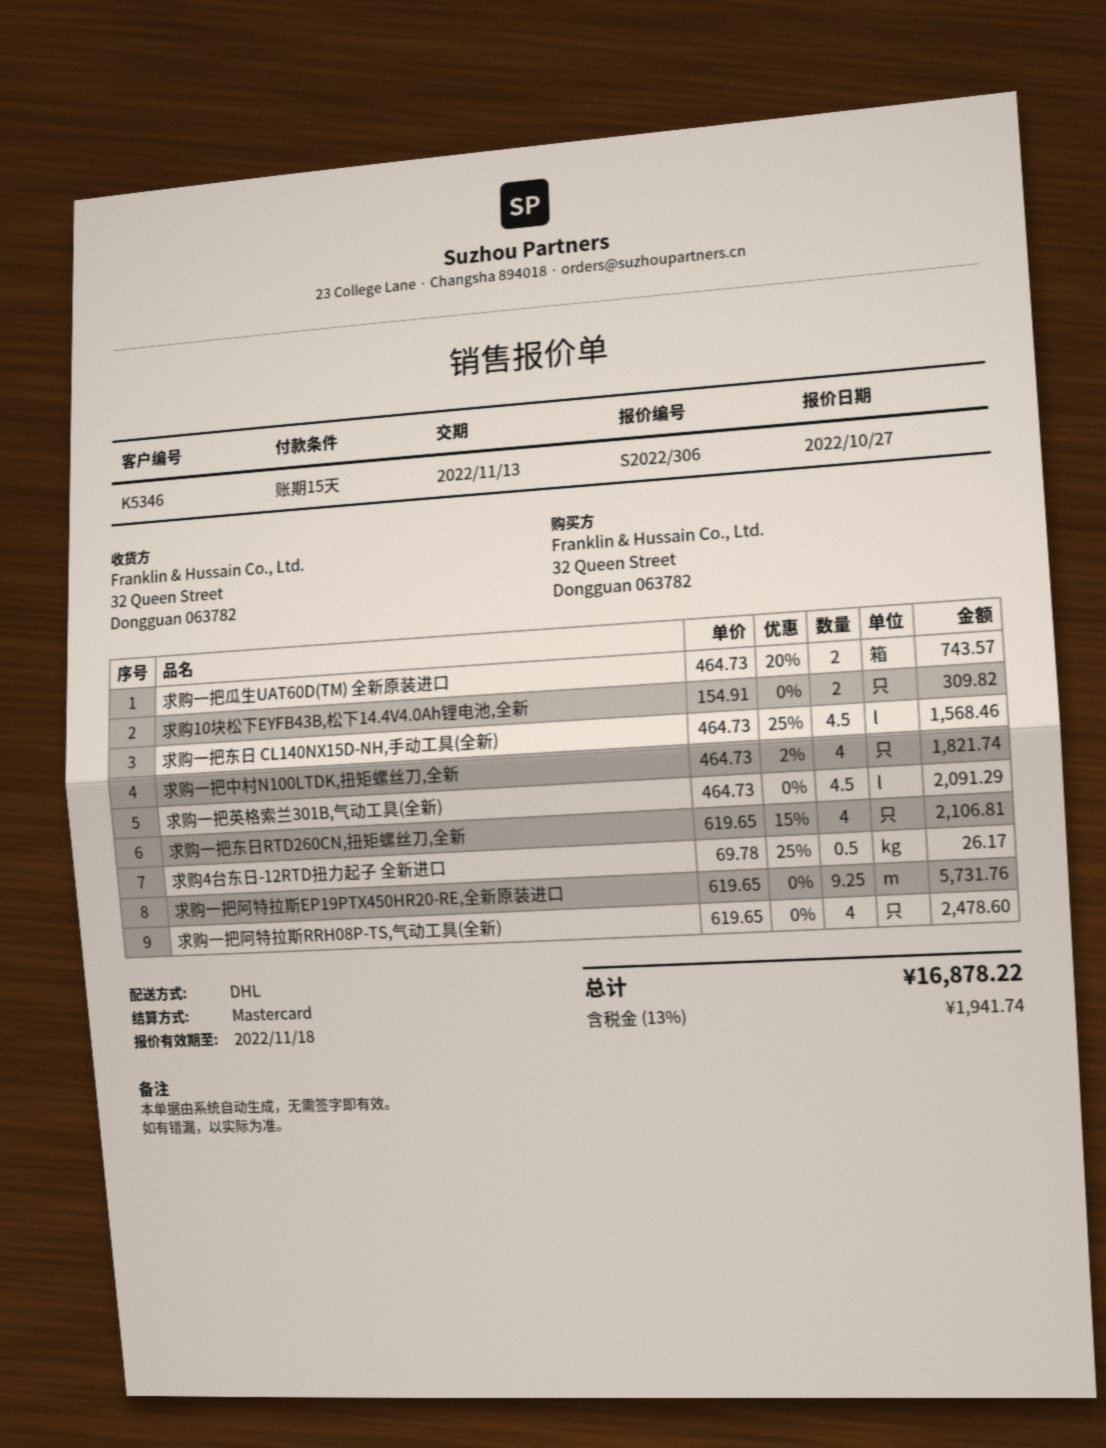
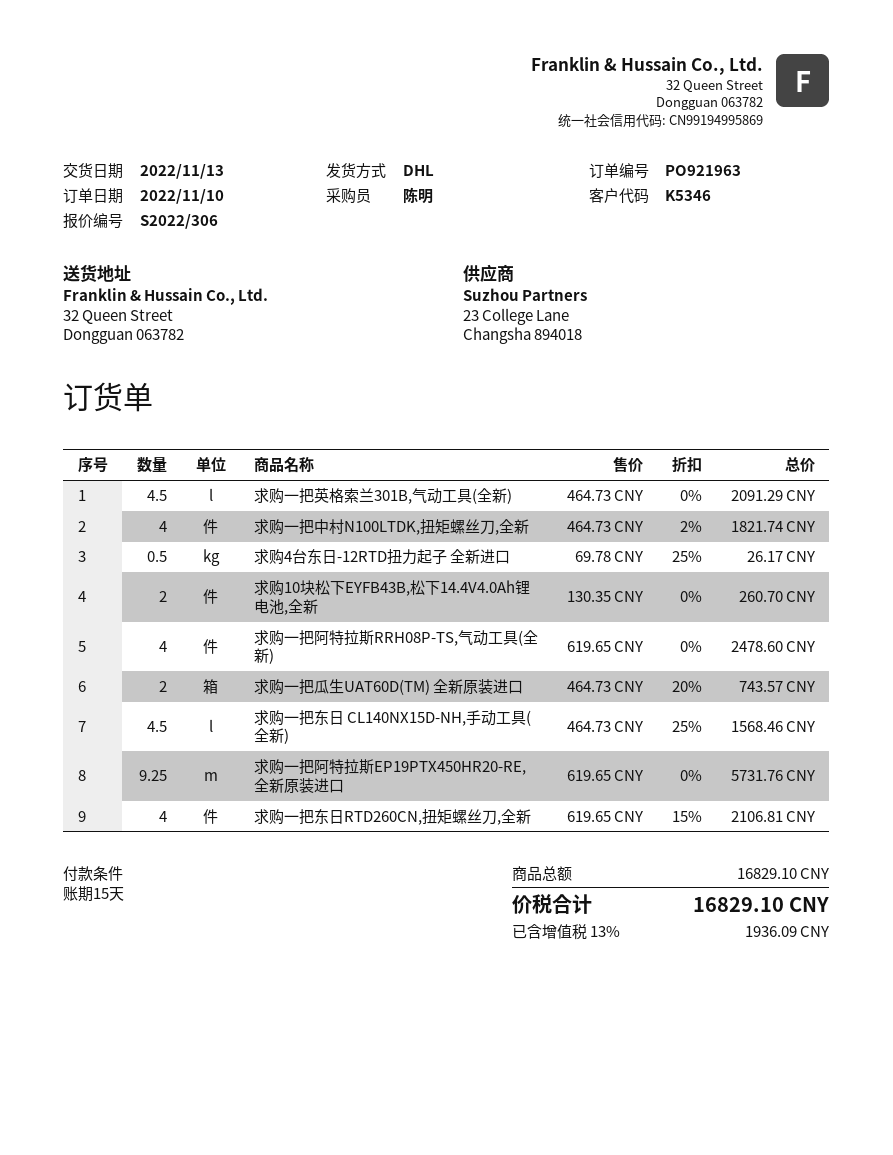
求购10块松下EYFB43B,松下14.4V4.0Ah锂电池,全新: 2 x 154.91 = 309.82 -> 2 x 130.35 = 260.70
tax: 13% = 1941.74 -> 13% = 1936.09
total: 16878.22 -> 16829.10

